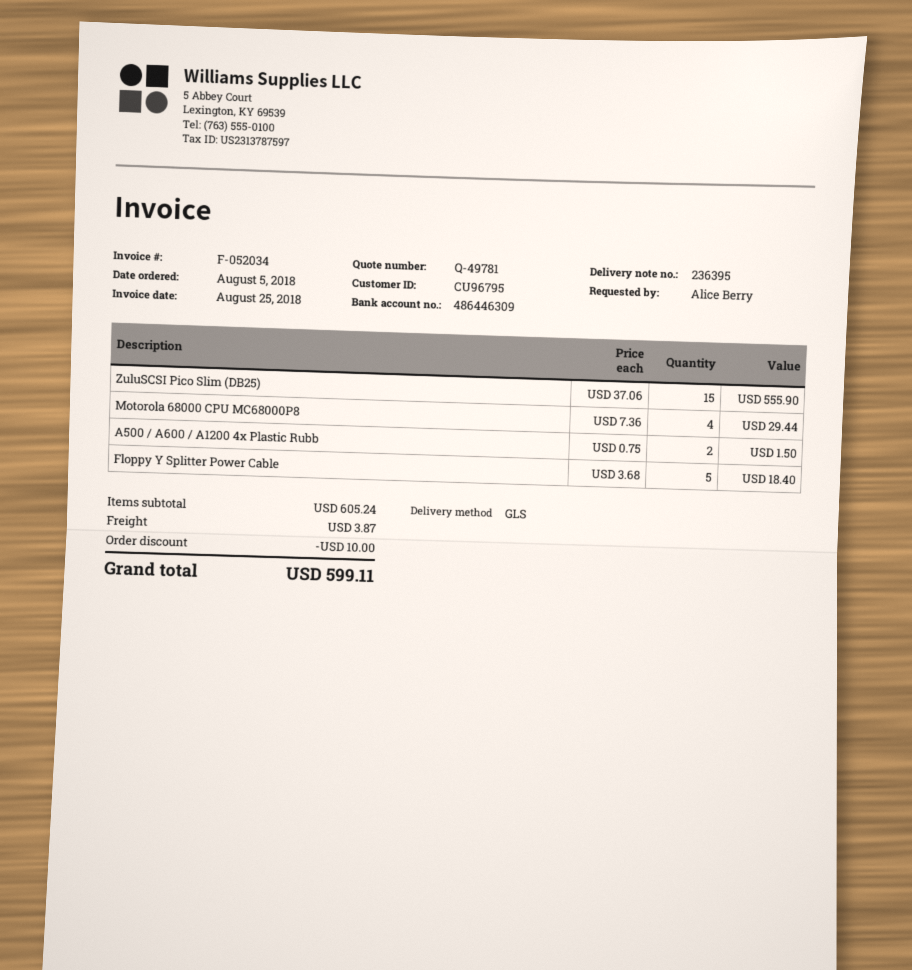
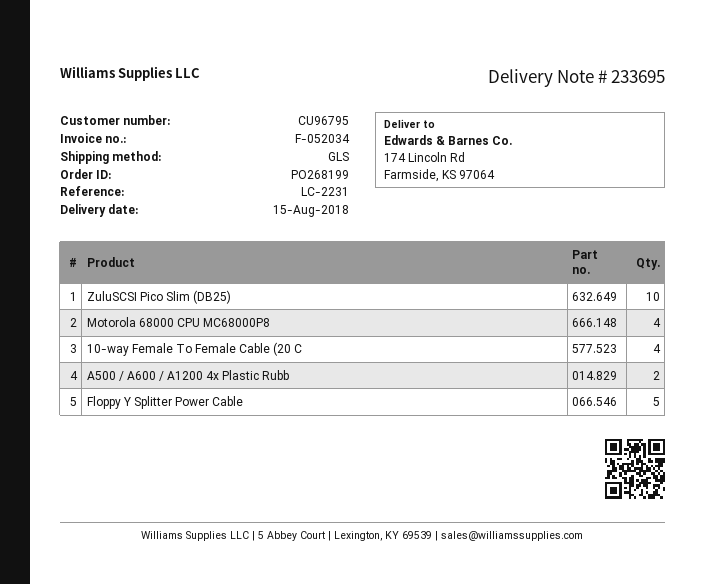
delivery note number: 236395 -> 233695
ZuluSCSI Pico Slim (DB25): 15 -> 10
10-way Female To Female Cable (20 C: none -> 4

